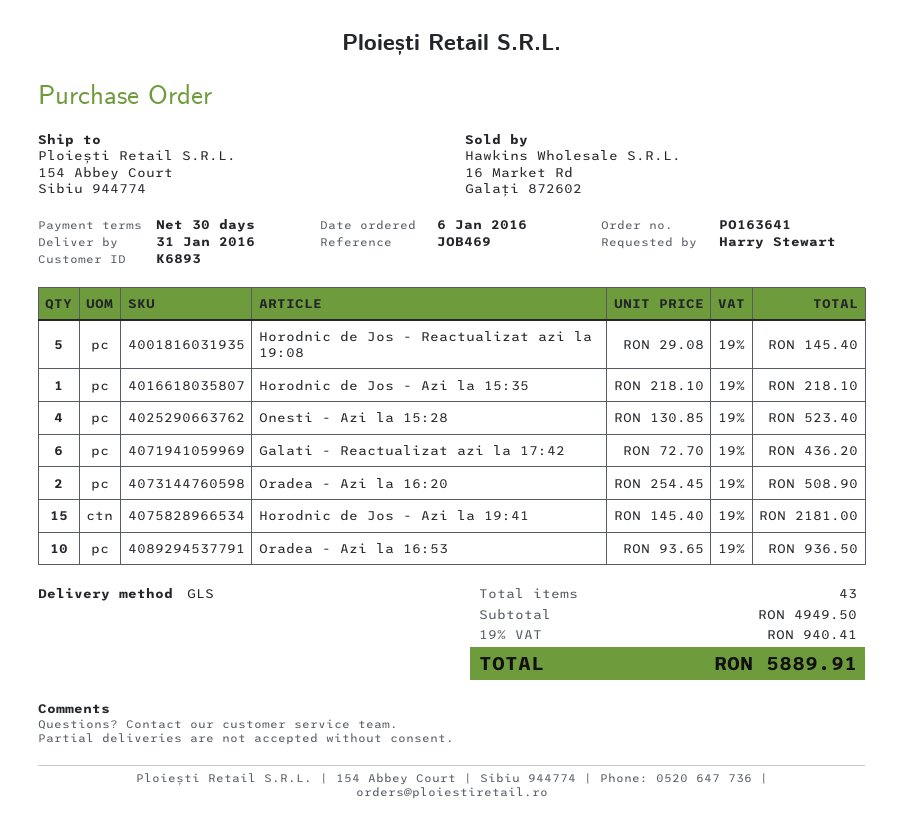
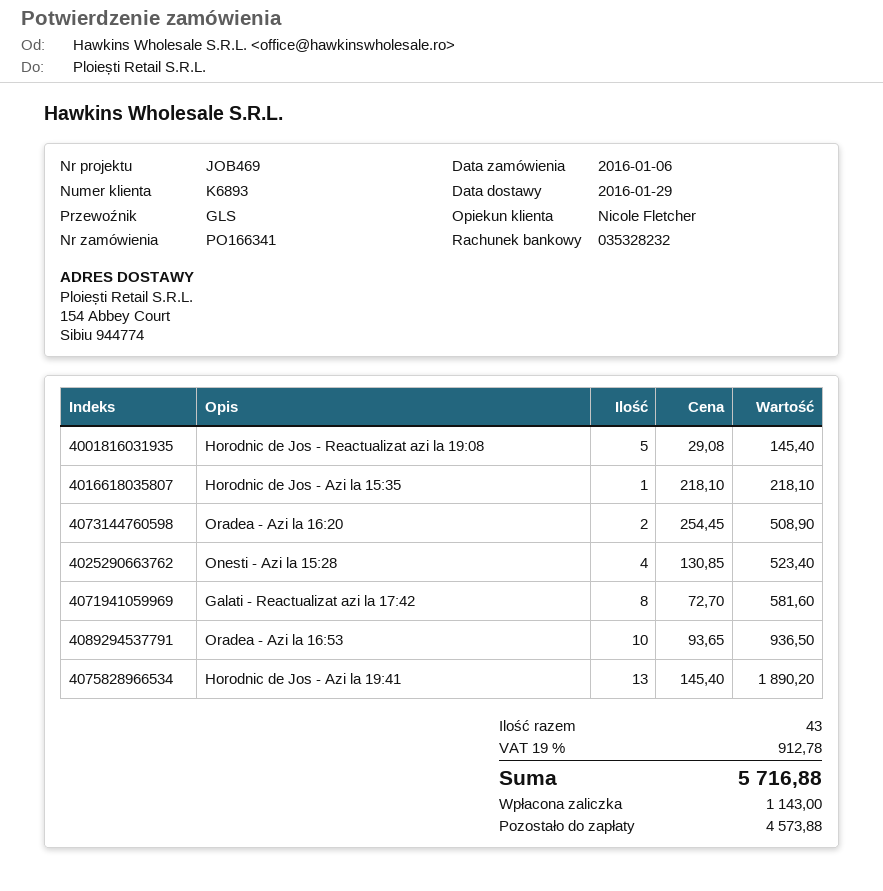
order number: PO163641 -> PO166341
delivery date: 2016-01-31 -> 2016-01-29
Galati - Reactualizat azi la 17:42: 6 x 72.70 = 436.20 -> 8 x 72.70 = 581.60
Horodnic de Jos - Azi la 19:41: 15 x 145.40 = 2181.00 -> 13 x 145.40 = 1890.20
tax: 19% = 940.41 -> 19% = 912.78
total: 5889.91 -> 5716.88

